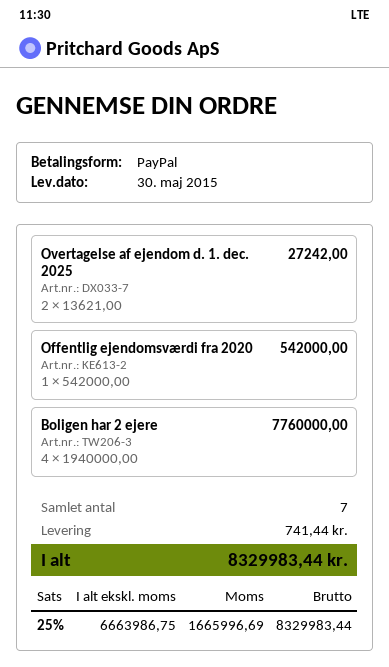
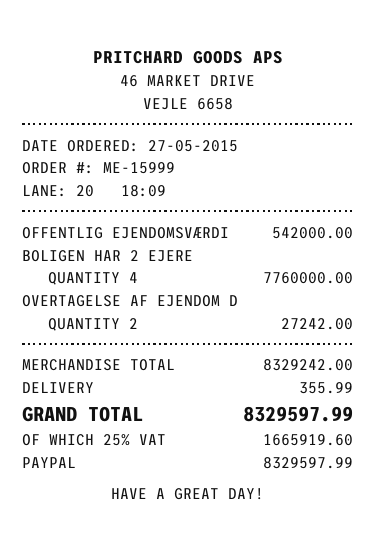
shipping: 741.44 -> 355.99
tax: 25% = 1665996.69 -> 25% = 1665919.60
total: 8329983.44 -> 8329597.99

